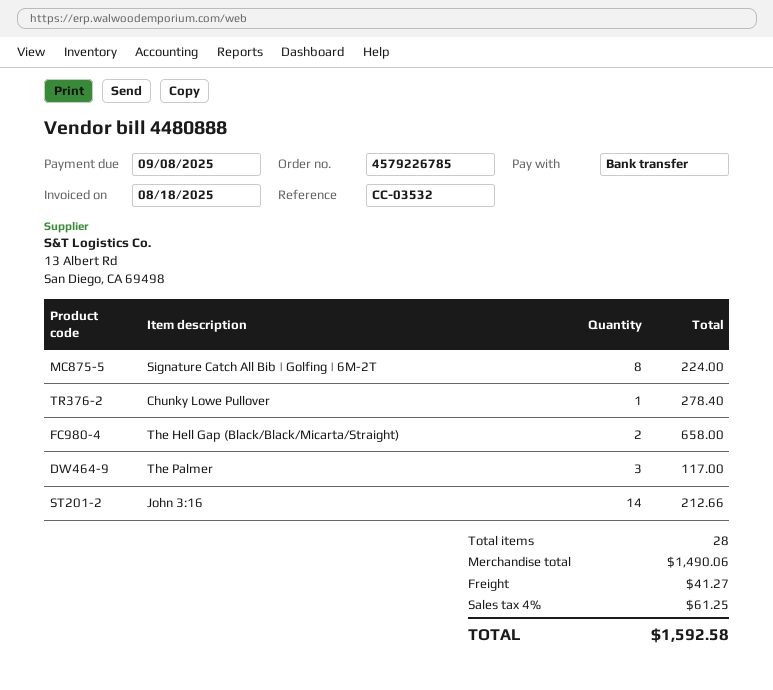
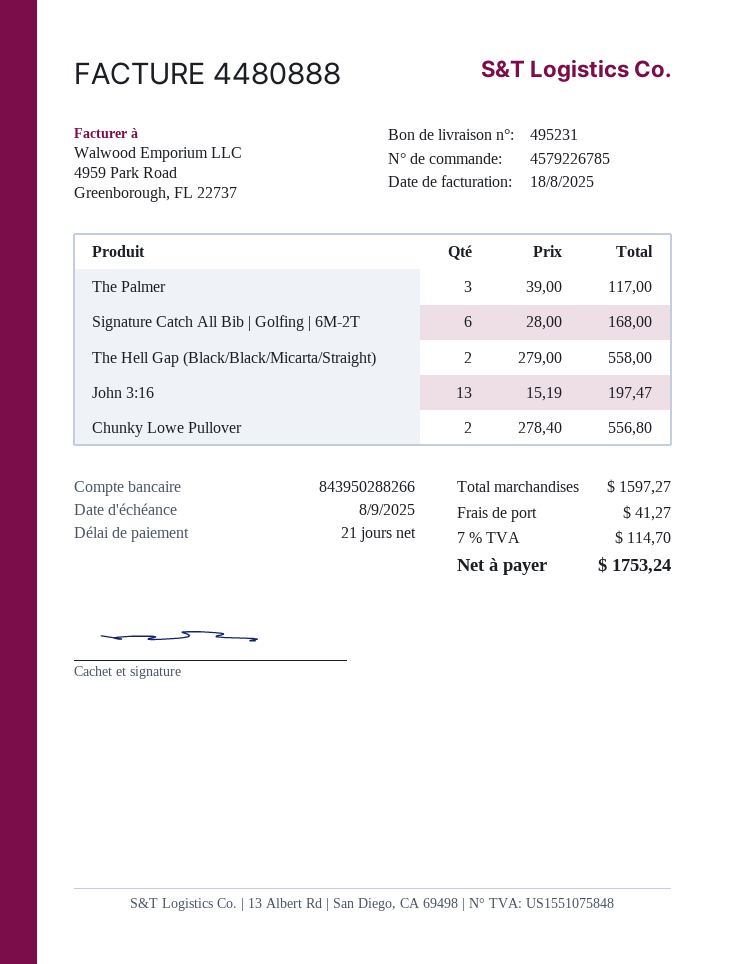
Signature Catch All Bib | Golfing | 6M-2T: 8 for 224.00 -> 6 for 168.00
Chunky Lowe Pullover: 1 for 278.40 -> 2 for 556.80
The Hell Gap (Black/Black/Micarta/Straight): 2 for 658.00 -> 2 for 558.00
John 3:16: 14 for 212.66 -> 13 for 197.47
subtotal: 1490.06 -> 1597.27
tax: 4% = 61.25 -> 7% = 114.70
total: 1592.58 -> 1753.24

